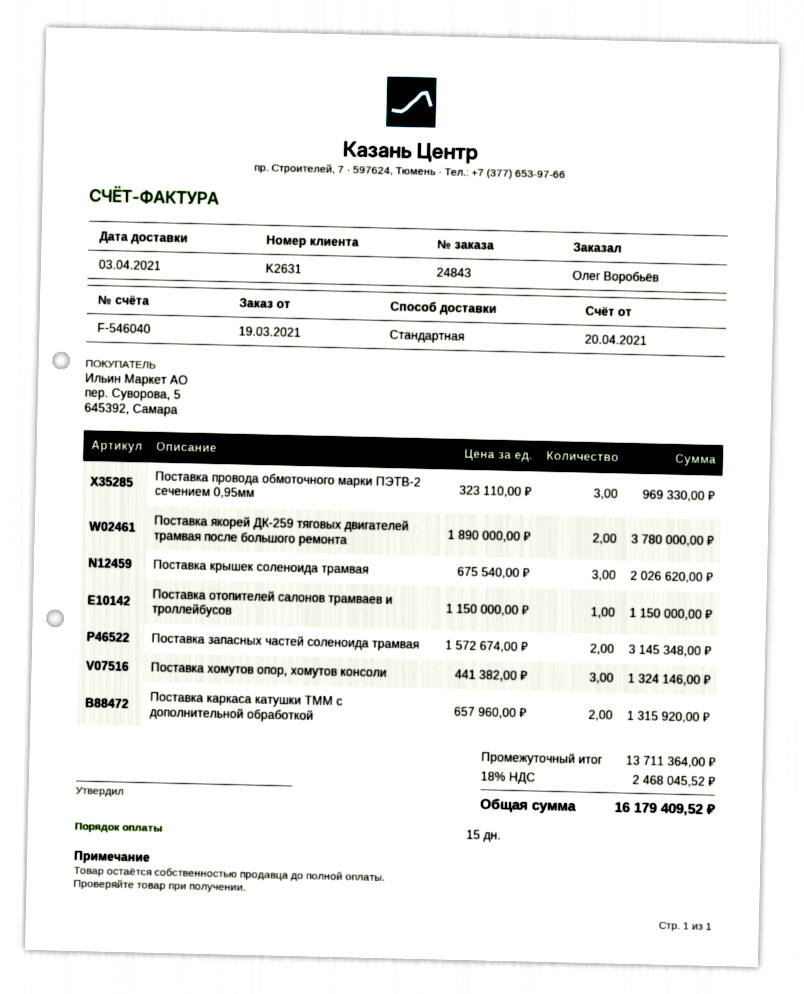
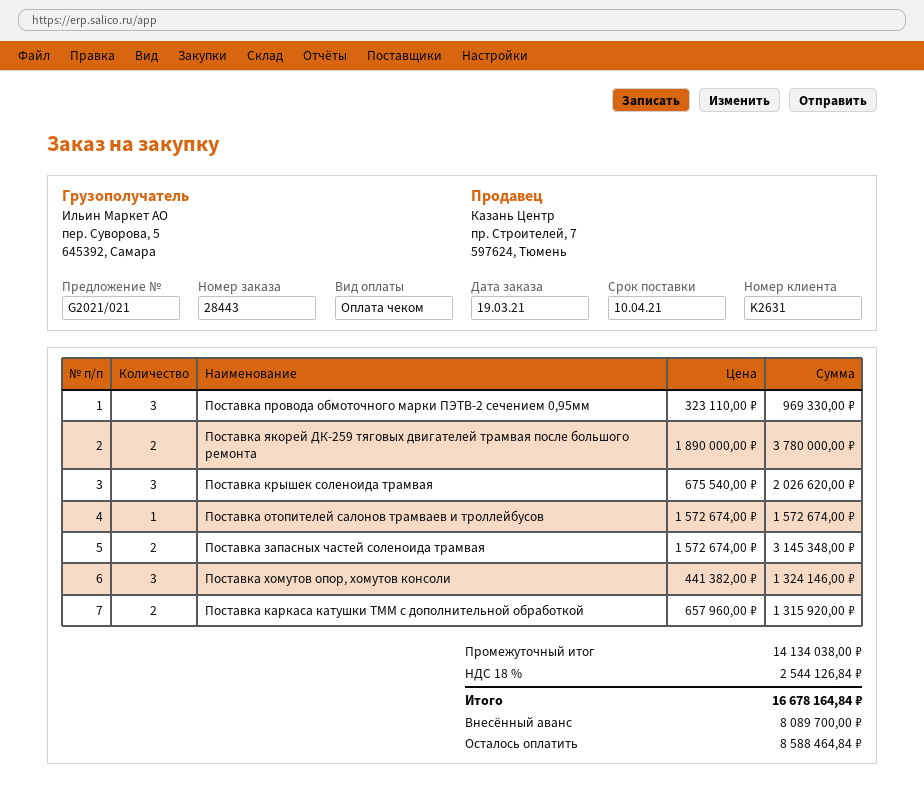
order number: 24843 -> 28443
delivery date: 2021-04-03 -> 2021-04-10
Поставка отопителей салонов трамваев и троллейбусов: 1 x 1150000.00 = 1150000.00 -> 1 x 1572674.00 = 1572674.00
subtotal: 13711364.00 -> 14134038.00
tax: 18% = 2468045.52 -> 18% = 2544126.84
total: 16179409.52 -> 16678164.84

